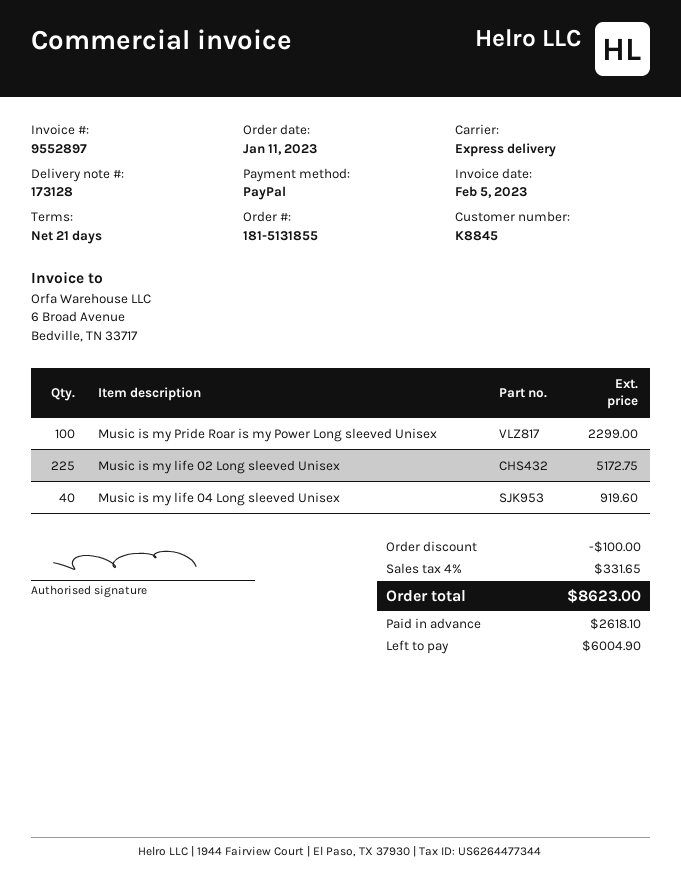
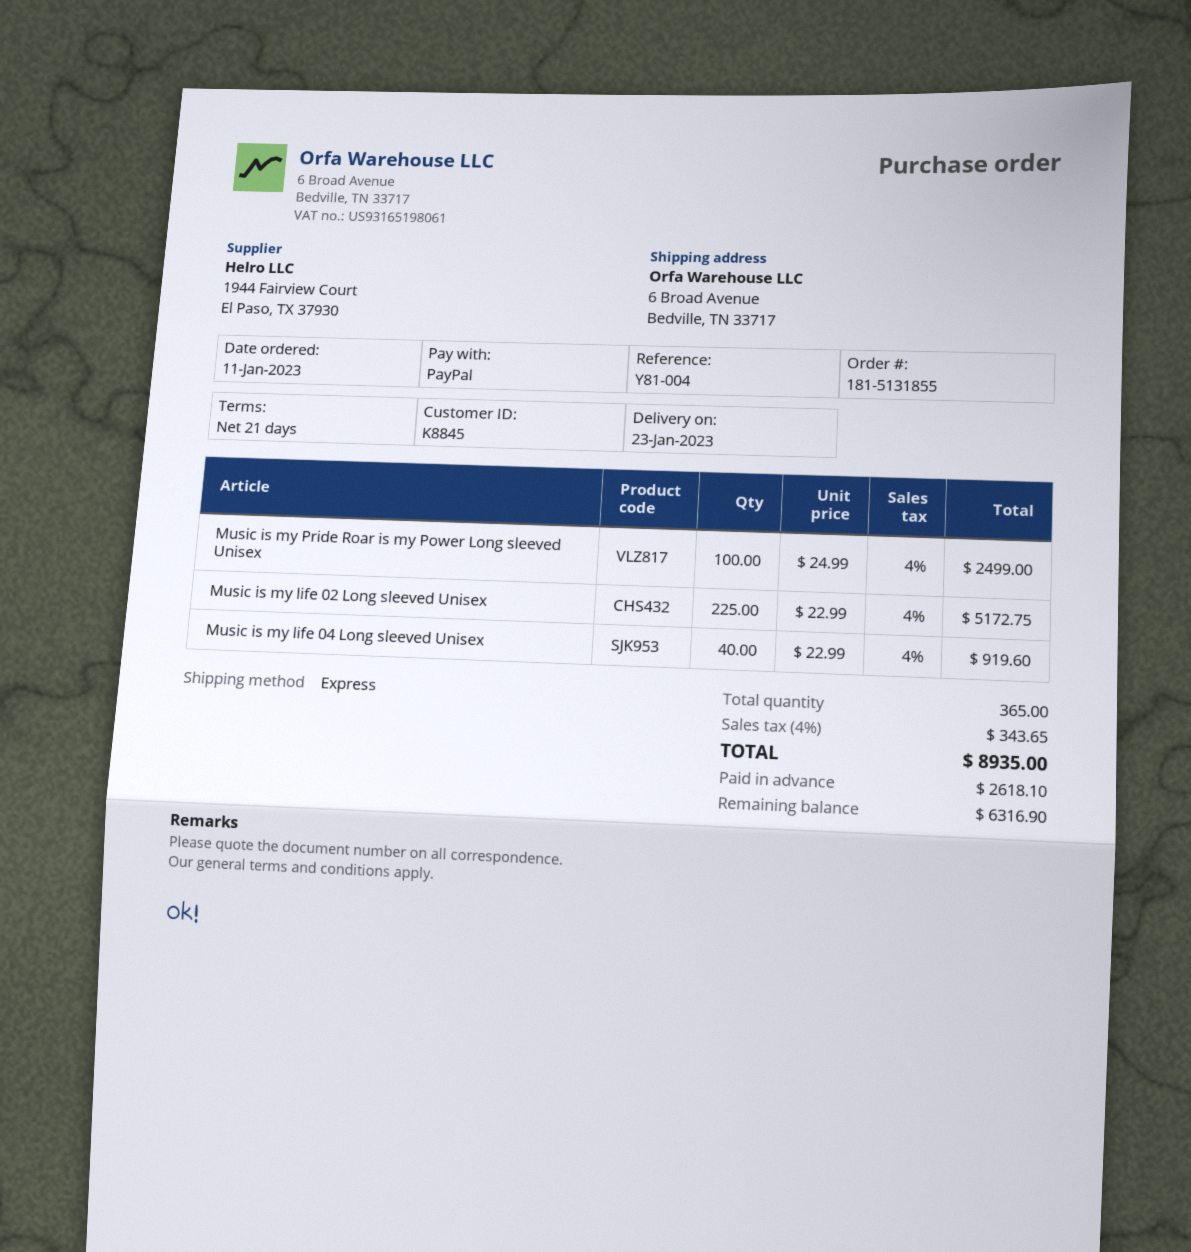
Music is my Pride Roar is my Power Long sleeved Unisex: 100 for 2299.00 -> 100 for 2499.00
discount: 100.00 -> none
tax: 4% = 331.65 -> 4% = 343.65
total: 8623.00 -> 8935.00
balance: 6004.90 -> 6316.90

